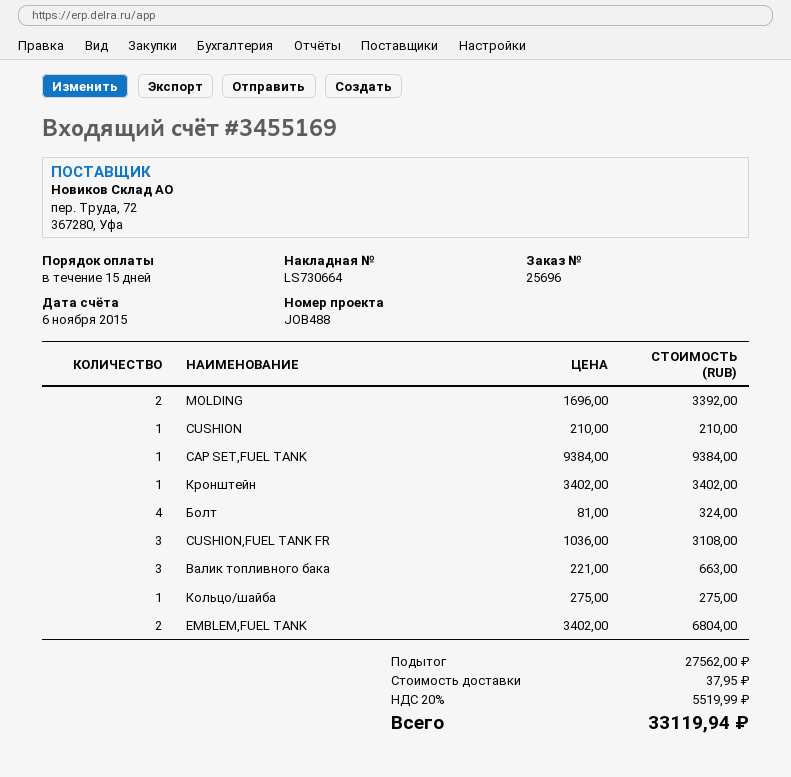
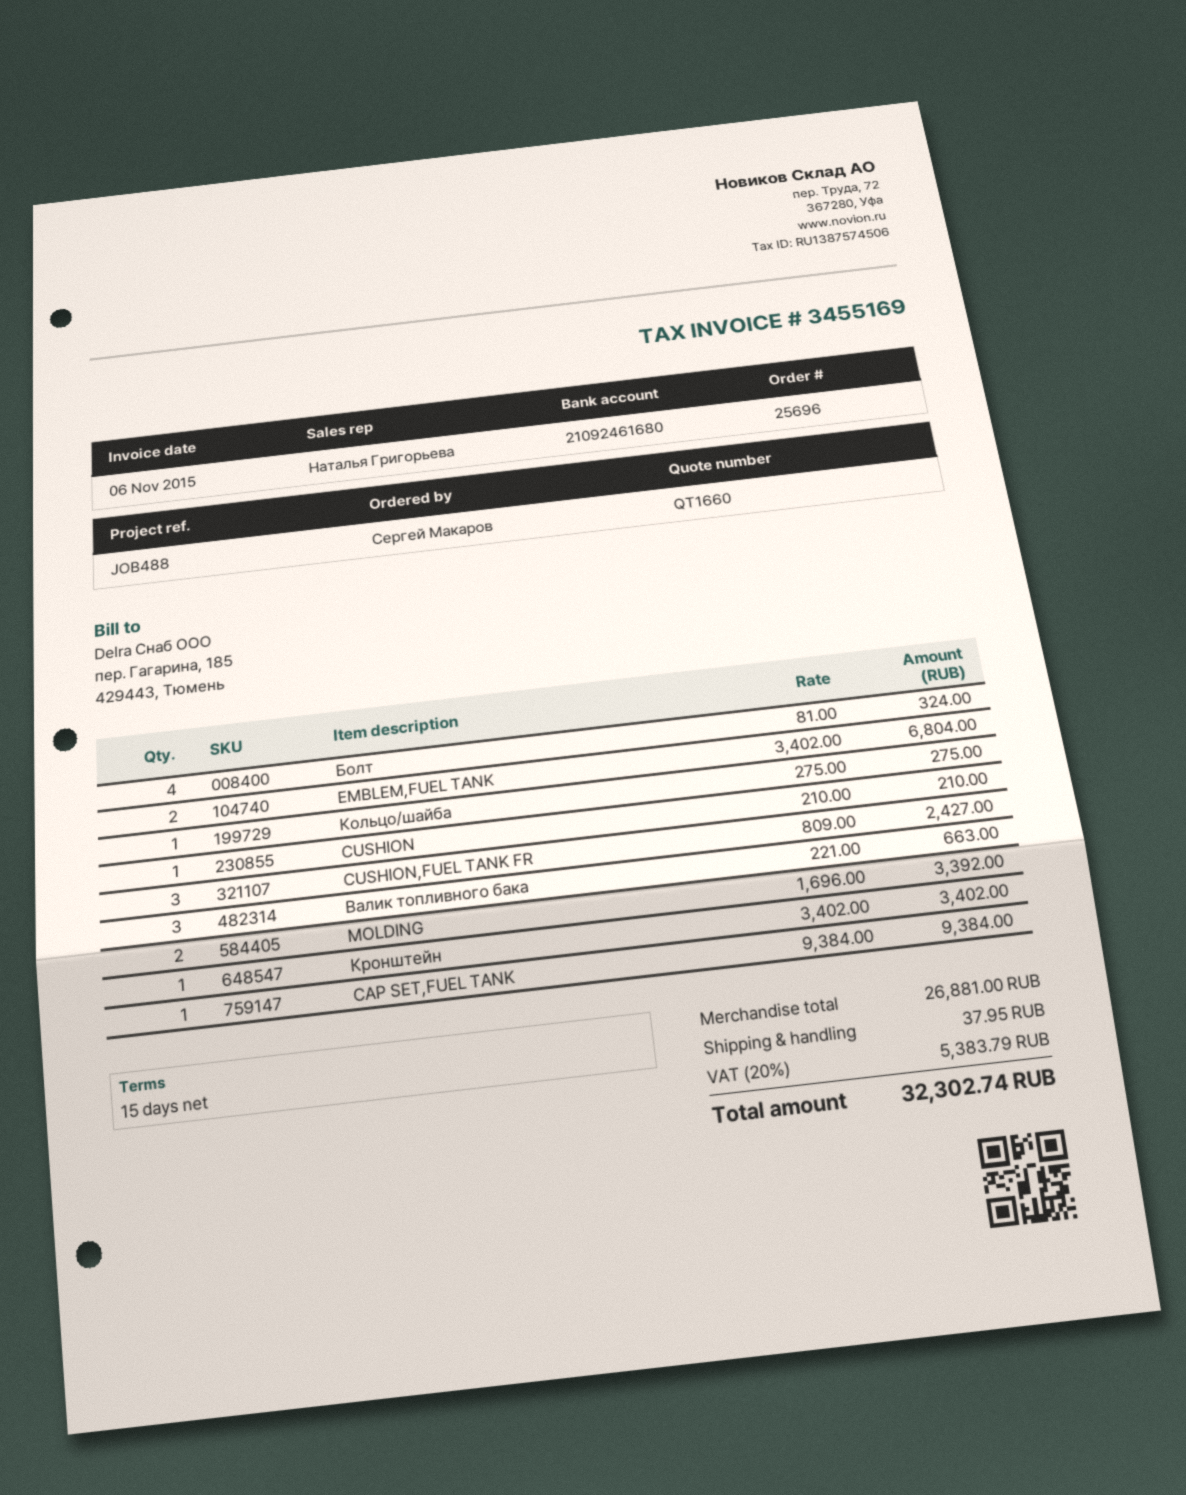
CUSHION,FUEL TANK FR: 3 x 1036.00 = 3108.00 -> 3 x 809.00 = 2427.00
subtotal: 27562.00 -> 26881.00
tax: 20% = 5519.99 -> 20% = 5383.79
total: 33119.94 -> 32302.74

